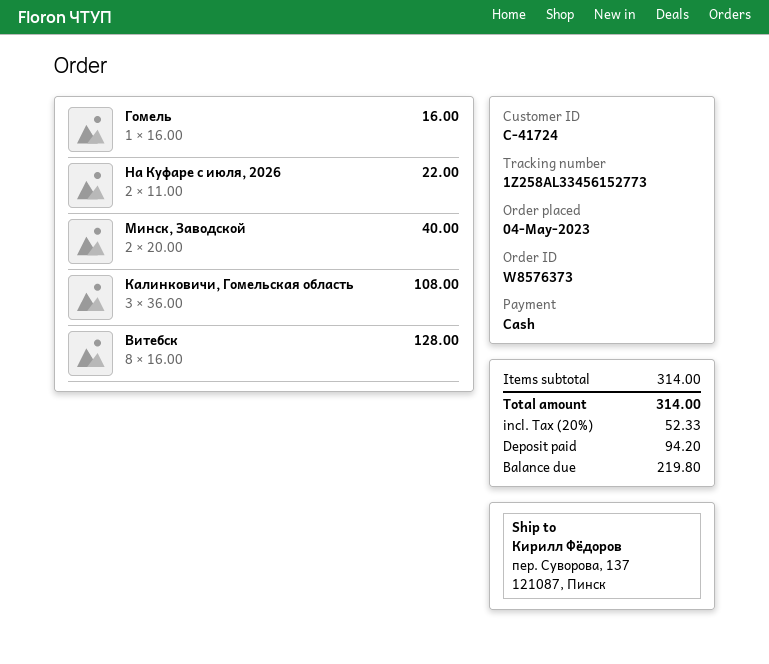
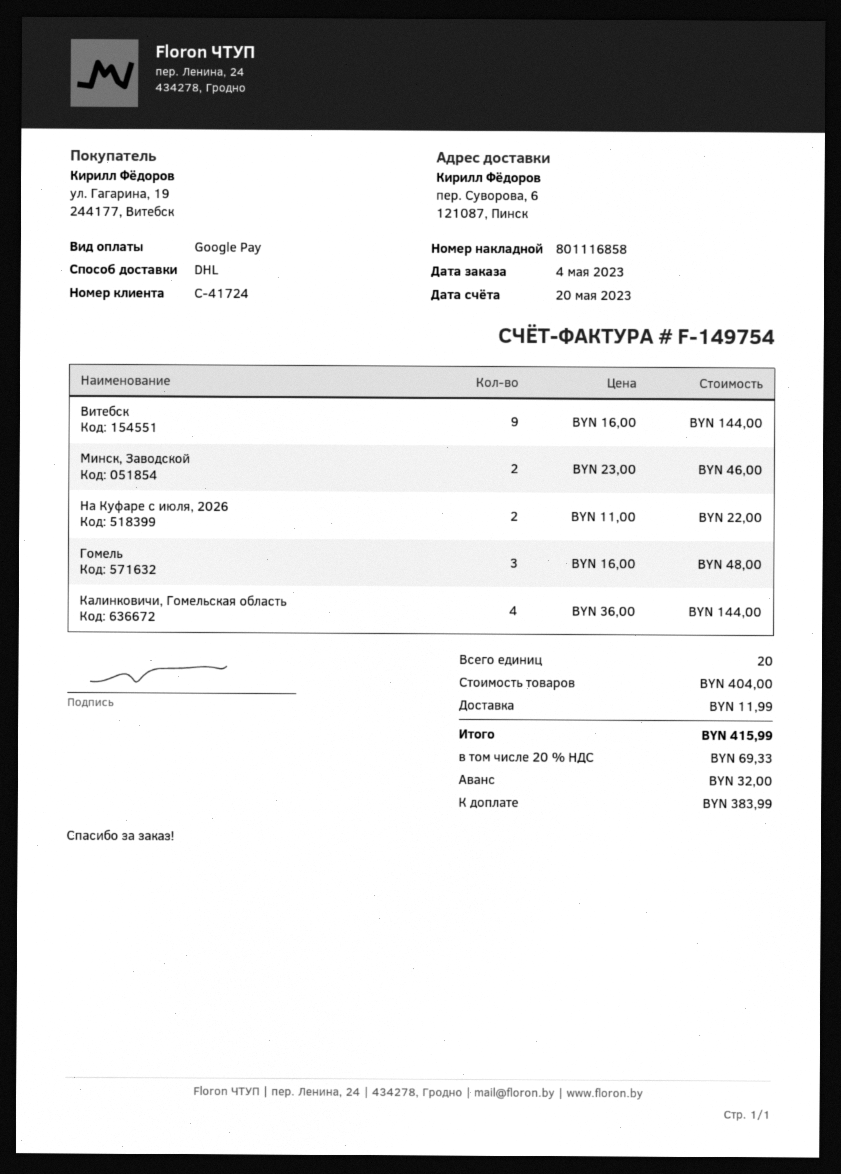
payment method: cash -> Google Pay
ship to: пер. Суворова, 137, 121087, Пинск -> пер. Суворова, 6, 121087, Пинск
Гомель: 1 x 16.00 = 16.00 -> 3 x 16.00 = 48.00
Минск, Заводской: 2 x 20.00 = 40.00 -> 2 x 23.00 = 46.00
Калинковичи, Гомельская область: 3 x 36.00 = 108.00 -> 4 x 36.00 = 144.00
Витебск: 8 x 16.00 = 128.00 -> 9 x 16.00 = 144.00
subtotal: 314.00 -> 404.00
shipping: none -> 11.99
tax: 20% = 52.33 -> 20% = 69.33
total: 314.00 -> 415.99
deposit: 94.20 -> 32.00
balance: 219.80 -> 383.99

